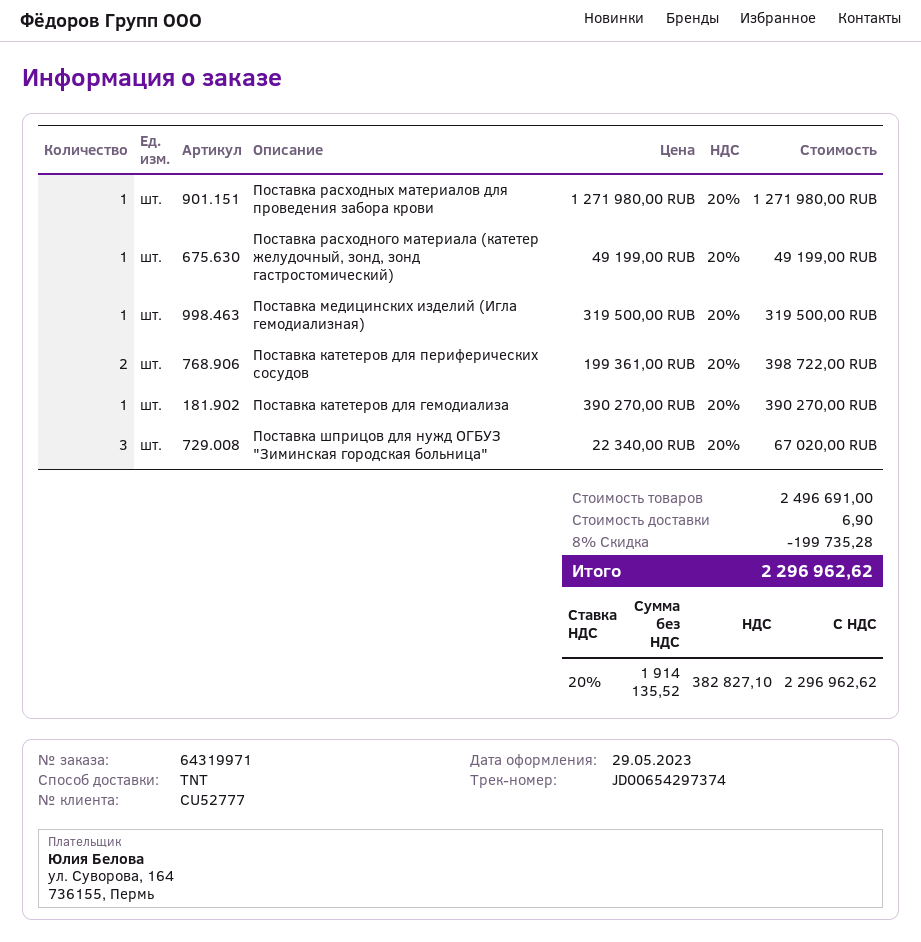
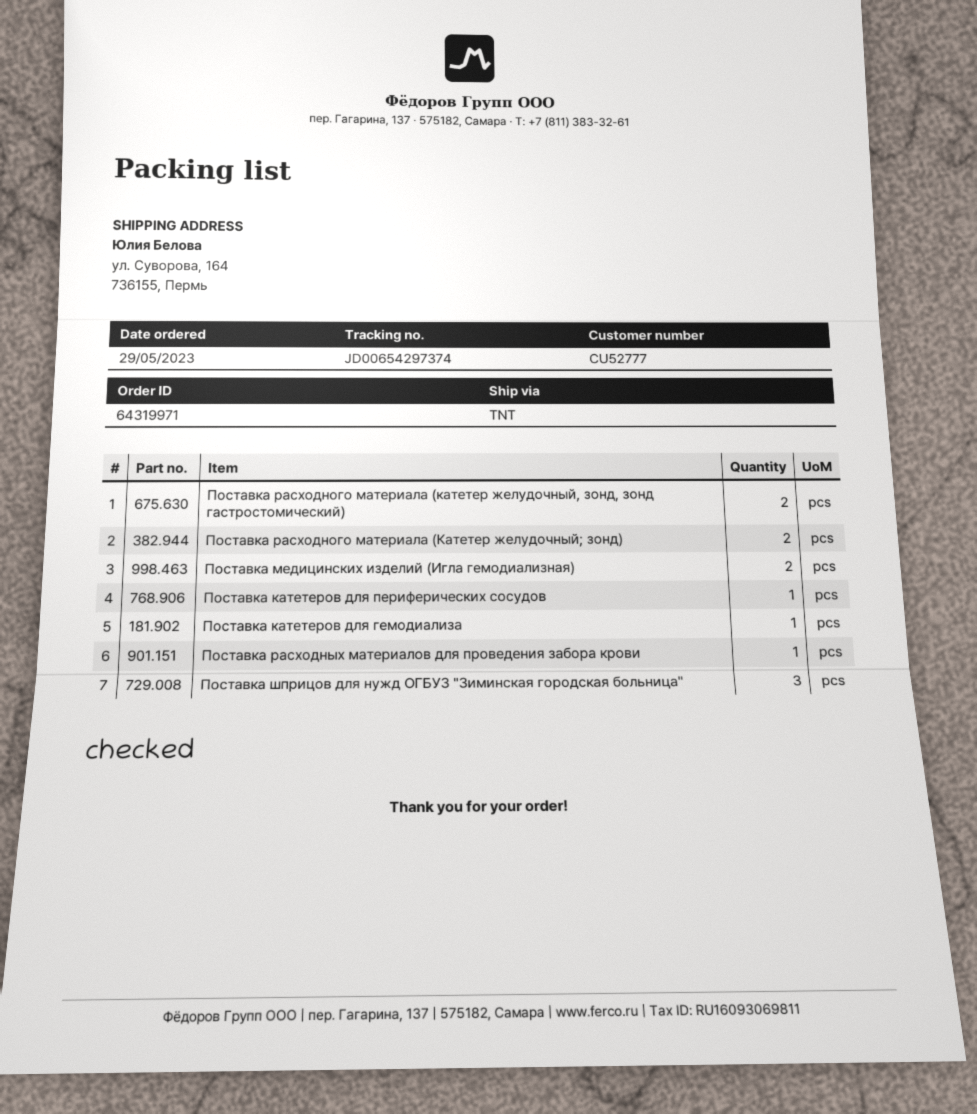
Поставка расходного материала (катетер желудочный, зонд, зонд гастростомический): 1 -> 2
Поставка медицинских изделий (Игла гемодиализная): 1 -> 2
Поставка катетеров для периферических сосудов: 2 -> 1
Поставка расходного материала (Катетер желудочный; зонд): none -> 2

